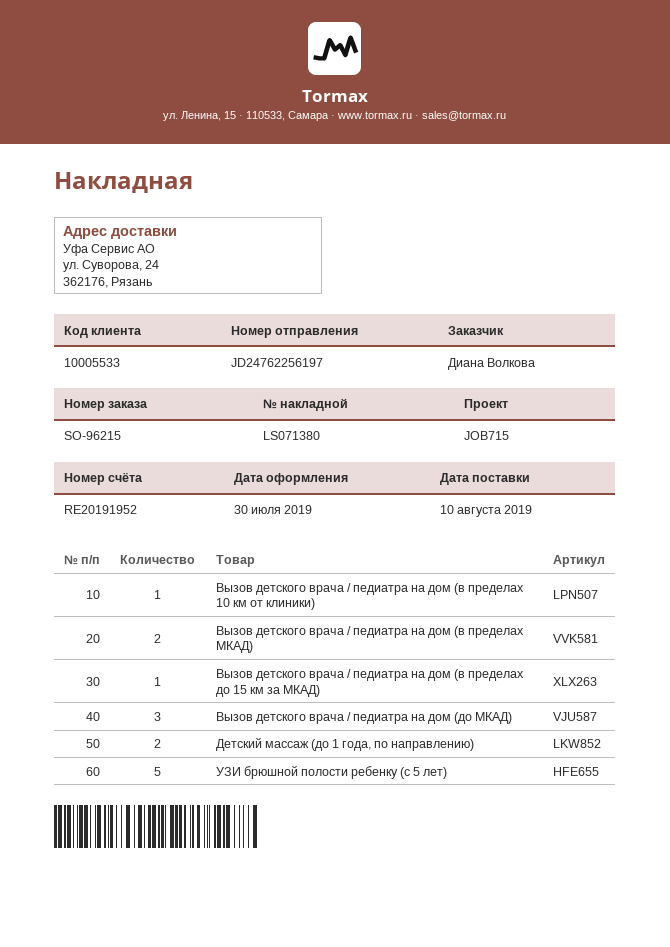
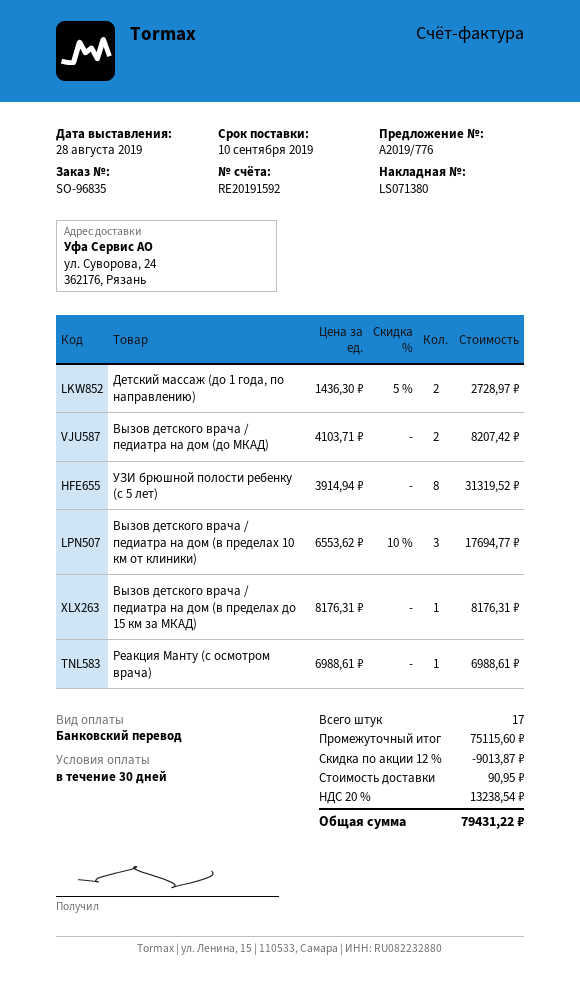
order number: SO-96215 -> SO-96835
delivery date: 2019-08-10 -> 2019-09-10
invoice number: RE20191952 -> RE20191592
Вызов детского врача / педиатра на дом (в пределах 10 км от клиники): 1 -> 3
Вызов детского врача / педиатра на дом (в пределах МКАД): 2 -> none
Вызов детского врача / педиатра на дом (до МКАД): 3 -> 2
УЗИ брюшной полости ребенку (с 5 лет): 5 -> 8
Реакция Манту (с осмотром врача): none -> 1

